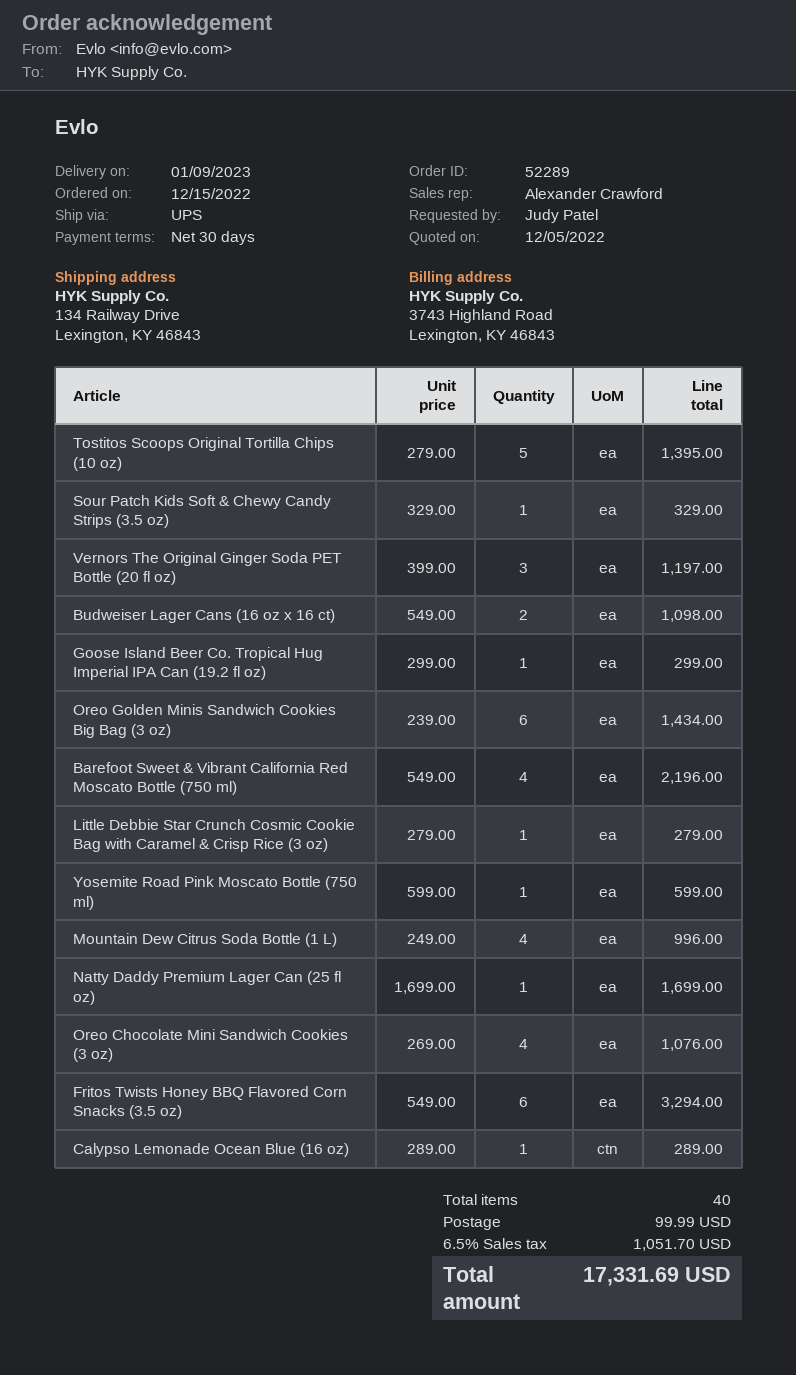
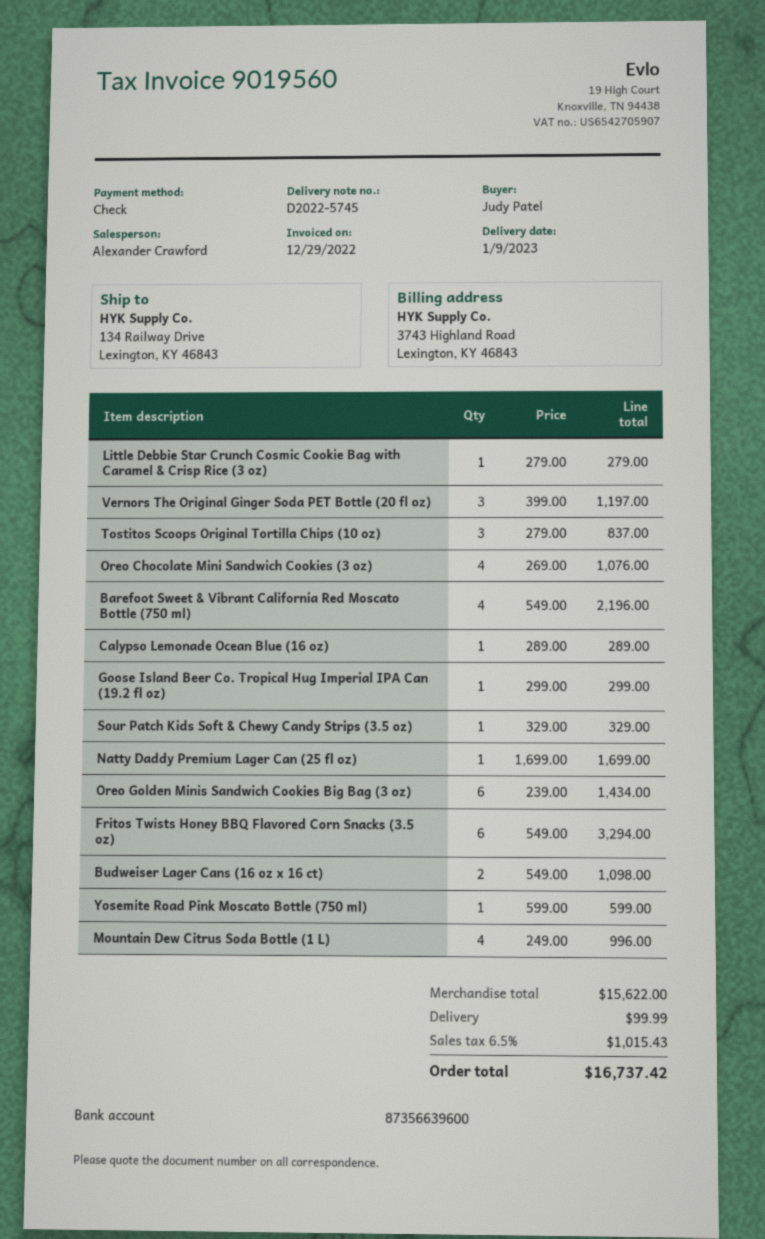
Tostitos Scoops Original Tortilla Chips (10 oz): 5 x 279.00 = 1395.00 -> 3 x 279.00 = 837.00
tax: 6.5% = 1051.70 -> 6.5% = 1015.43
total: 17331.69 -> 16737.42

